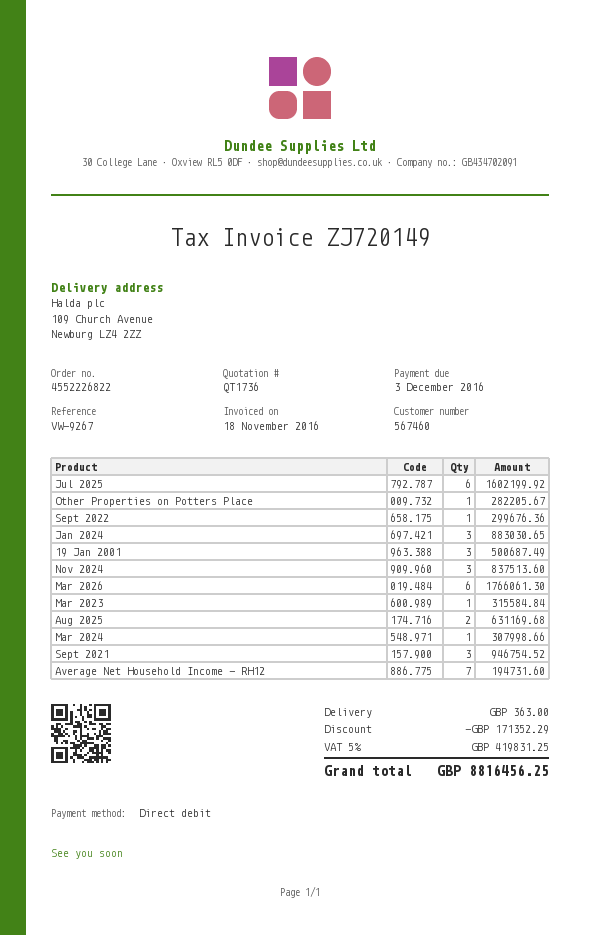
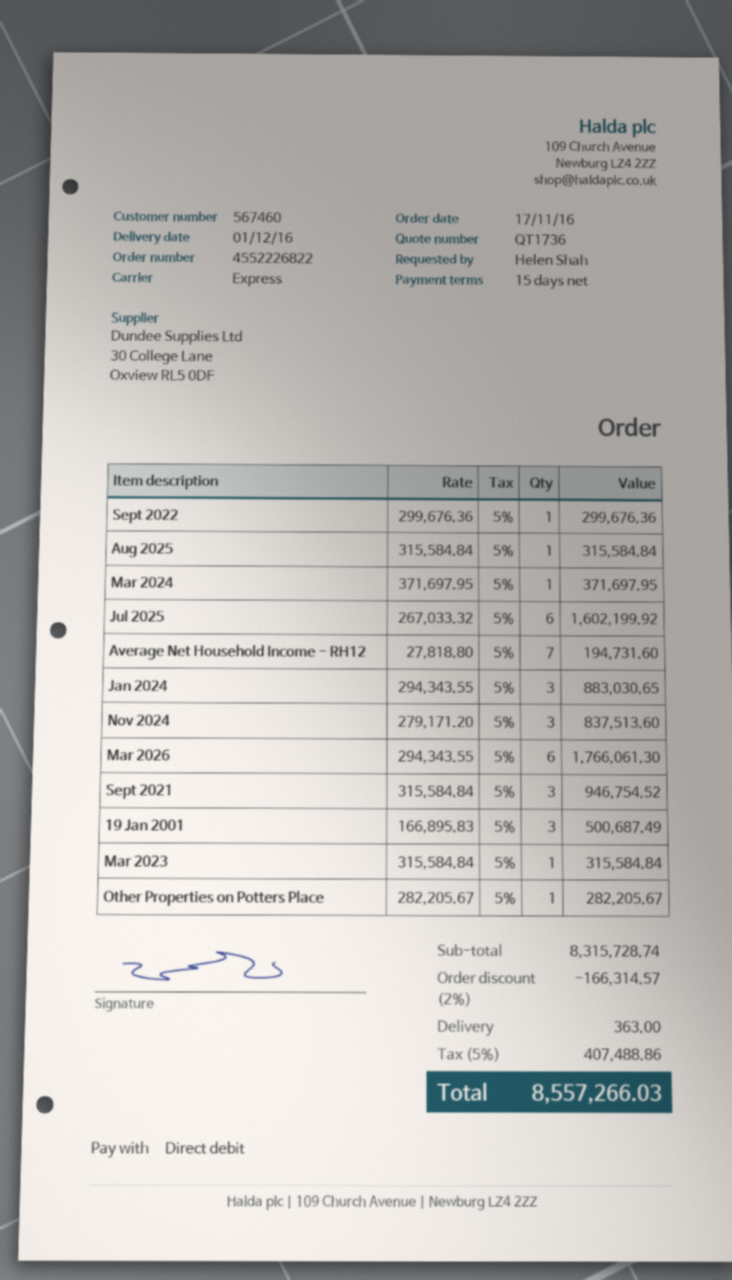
Aug 2025: 2 for 631169.68 -> 1 for 315584.84
Mar 2024: 1 for 307998.66 -> 1 for 371697.95
discount: 171352.29 -> 166314.57
tax: 5% = 419831.25 -> 5% = 407488.86
total: 8816456.25 -> 8557266.03

